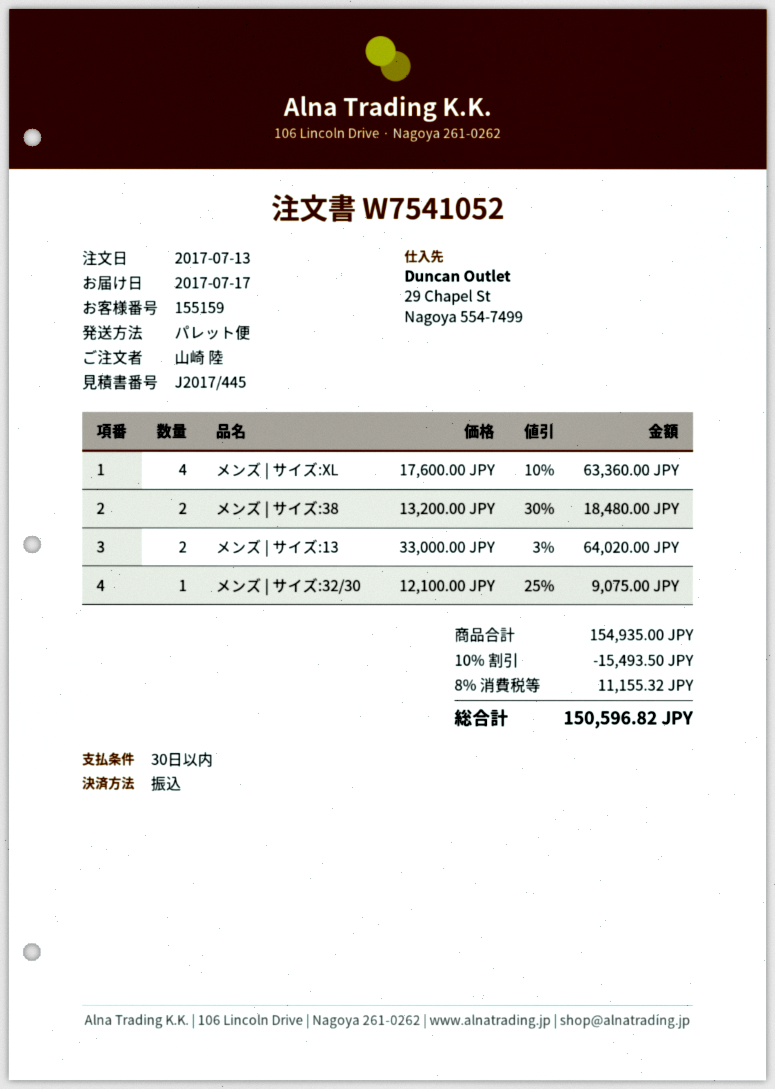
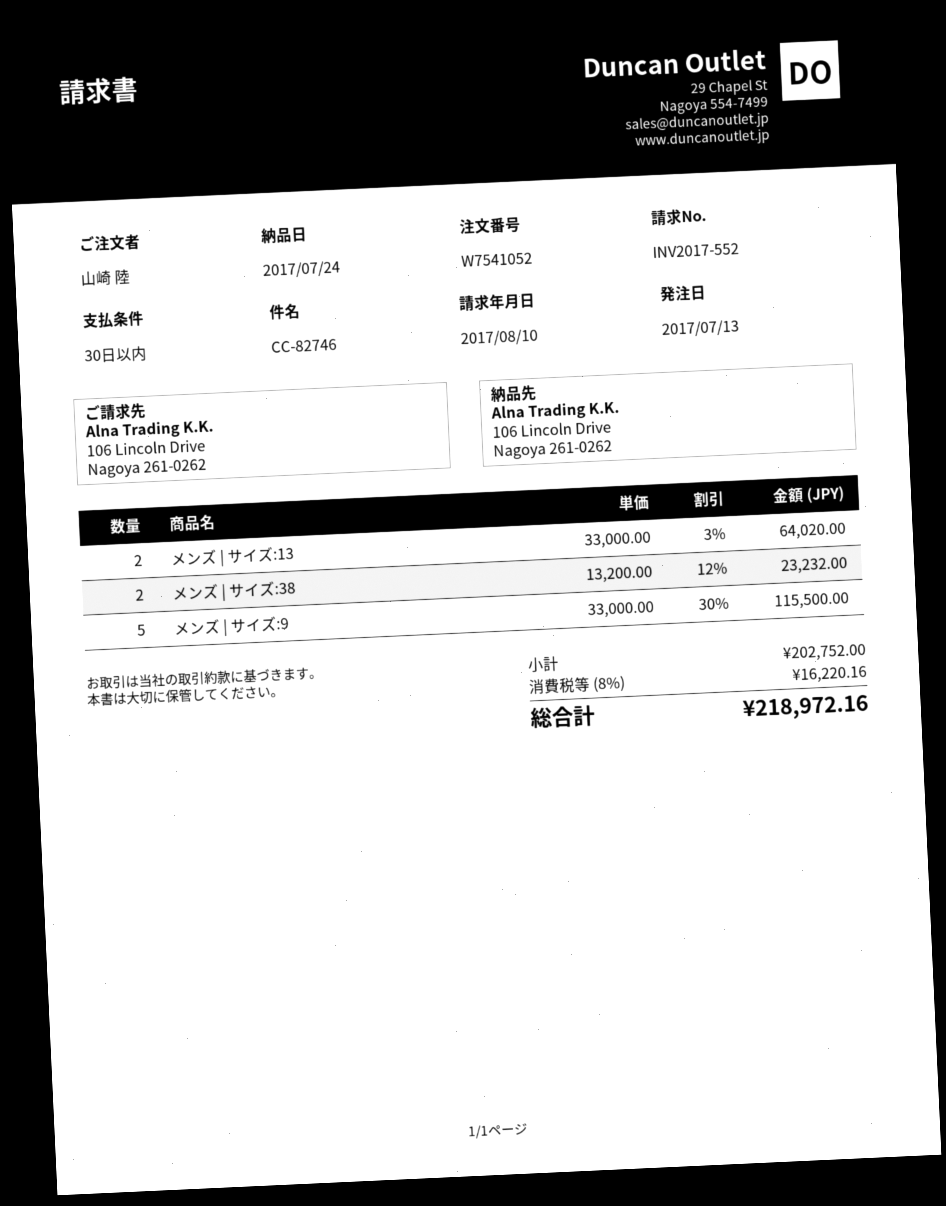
delivery date: 2017-07-17 -> 2017-07-24
メンズ | サイズ:XL: 4 x 17600.00 - 10% = 63360.00 -> none
メンズ | サイズ:38: 2 x 13200.00 - 30% = 18480.00 -> 2 x 13200.00 - 12% = 23232.00
メンズ | サイズ:32/30: 1 x 12100.00 - 25% = 9075.00 -> none
メンズ | サイズ:9: none -> 5 x 33000.00 - 30% = 115500.00
subtotal: 154935.00 -> 202752.00
discount: 10% = 15493.50 -> none
tax: 8% = 11155.32 -> 8% = 16220.16
total: 150596.82 -> 218972.16

